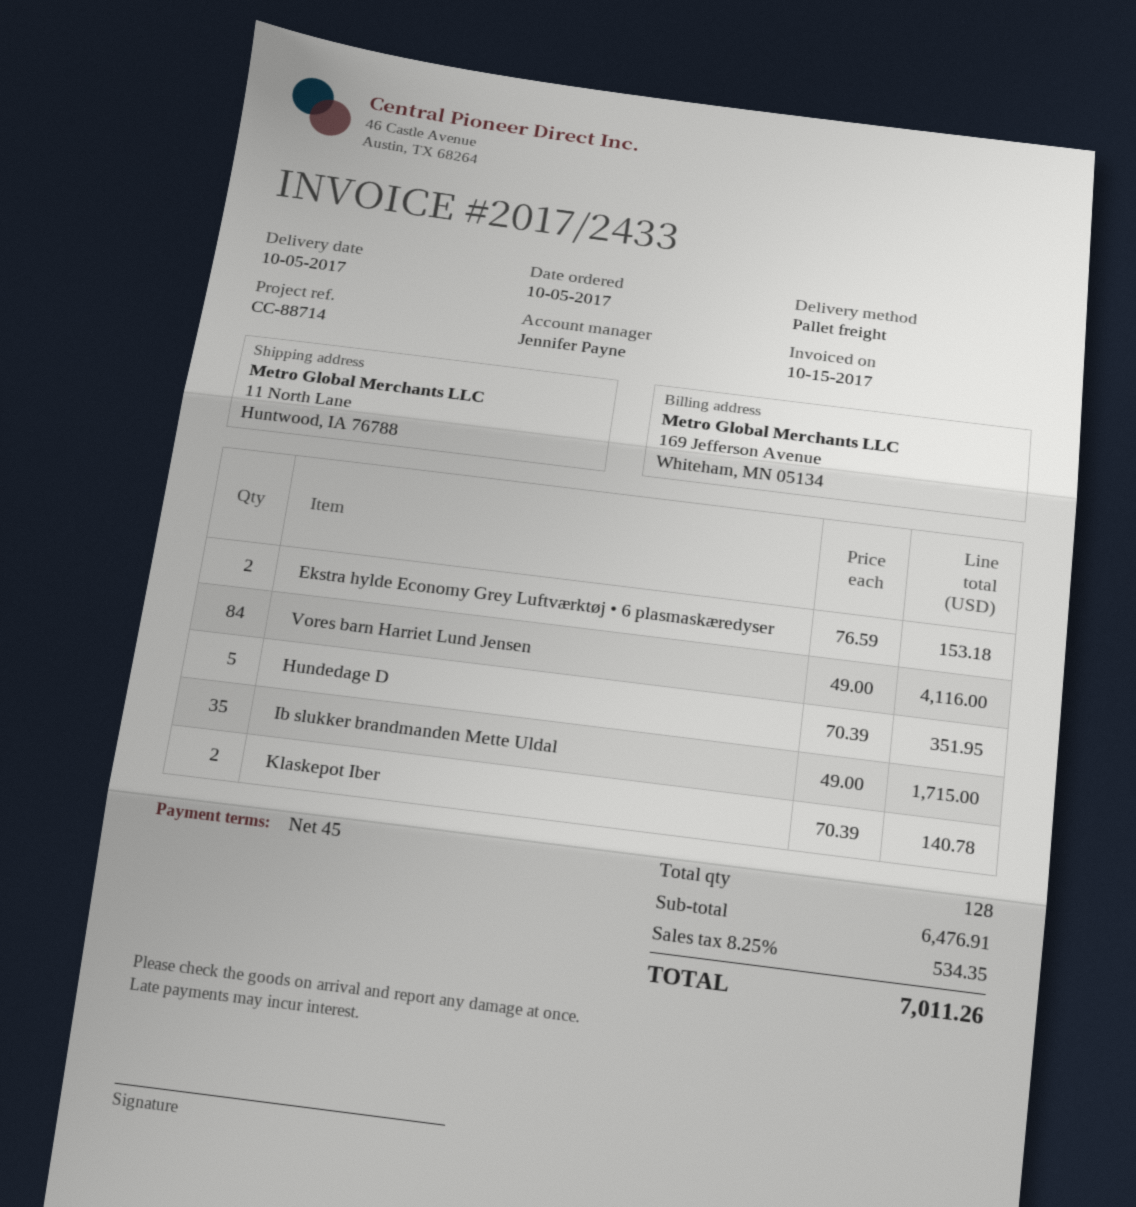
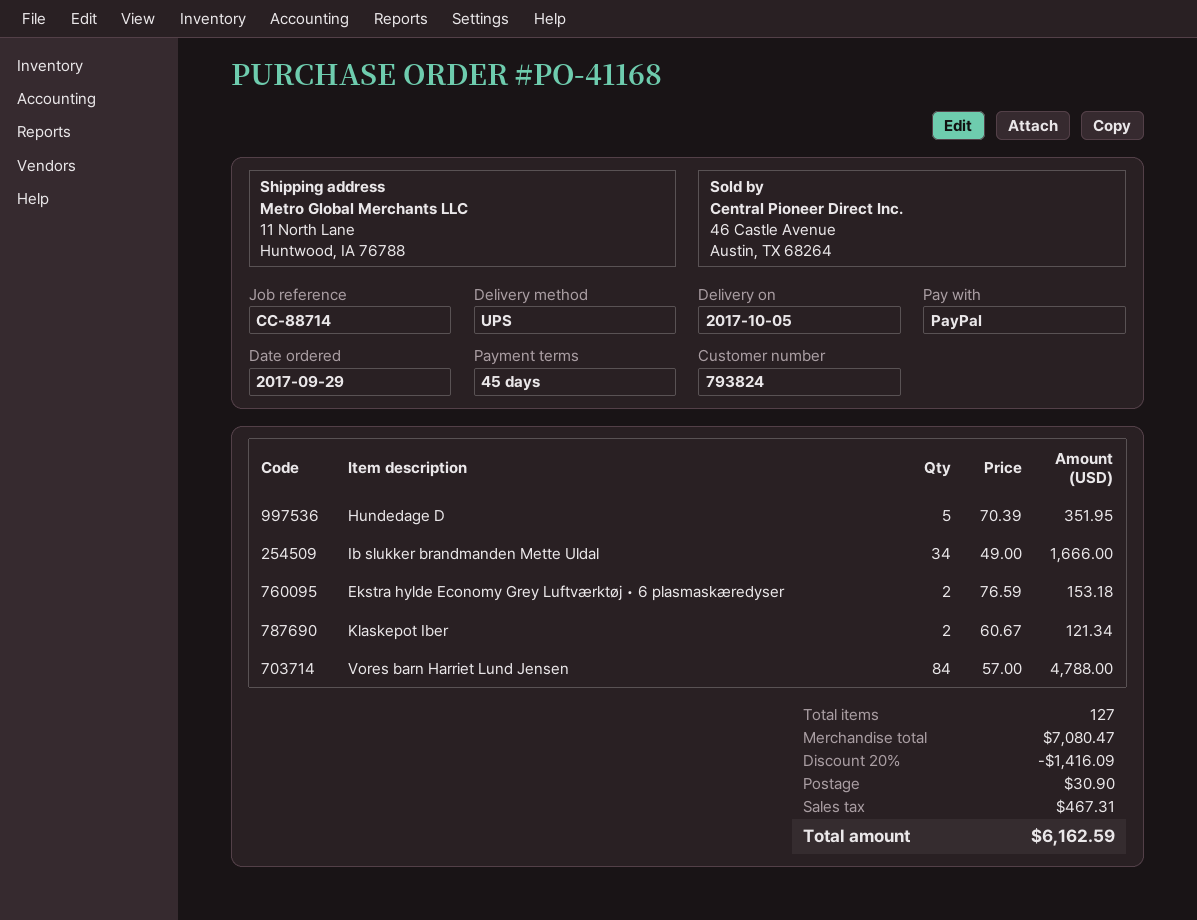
order date: 2017-10-05 -> 2017-09-29
shipping method: pallet freight -> UPS
Vores barn Harriet Lund Jensen: 84 x 49.00 = 4116.00 -> 84 x 57.00 = 4788.00
Ib slukker brandmanden Mette Uldal: 35 x 49.00 = 1715.00 -> 34 x 49.00 = 1666.00
Klaskepot Iber: 2 x 70.39 = 140.78 -> 2 x 60.67 = 121.34
total quantity: 128 -> 127
subtotal: 6476.91 -> 7080.47
discount: none -> 20% = 1416.09
shipping: none -> 30.90
tax: 534.35 -> 467.31
total: 7011.26 -> 6162.59

